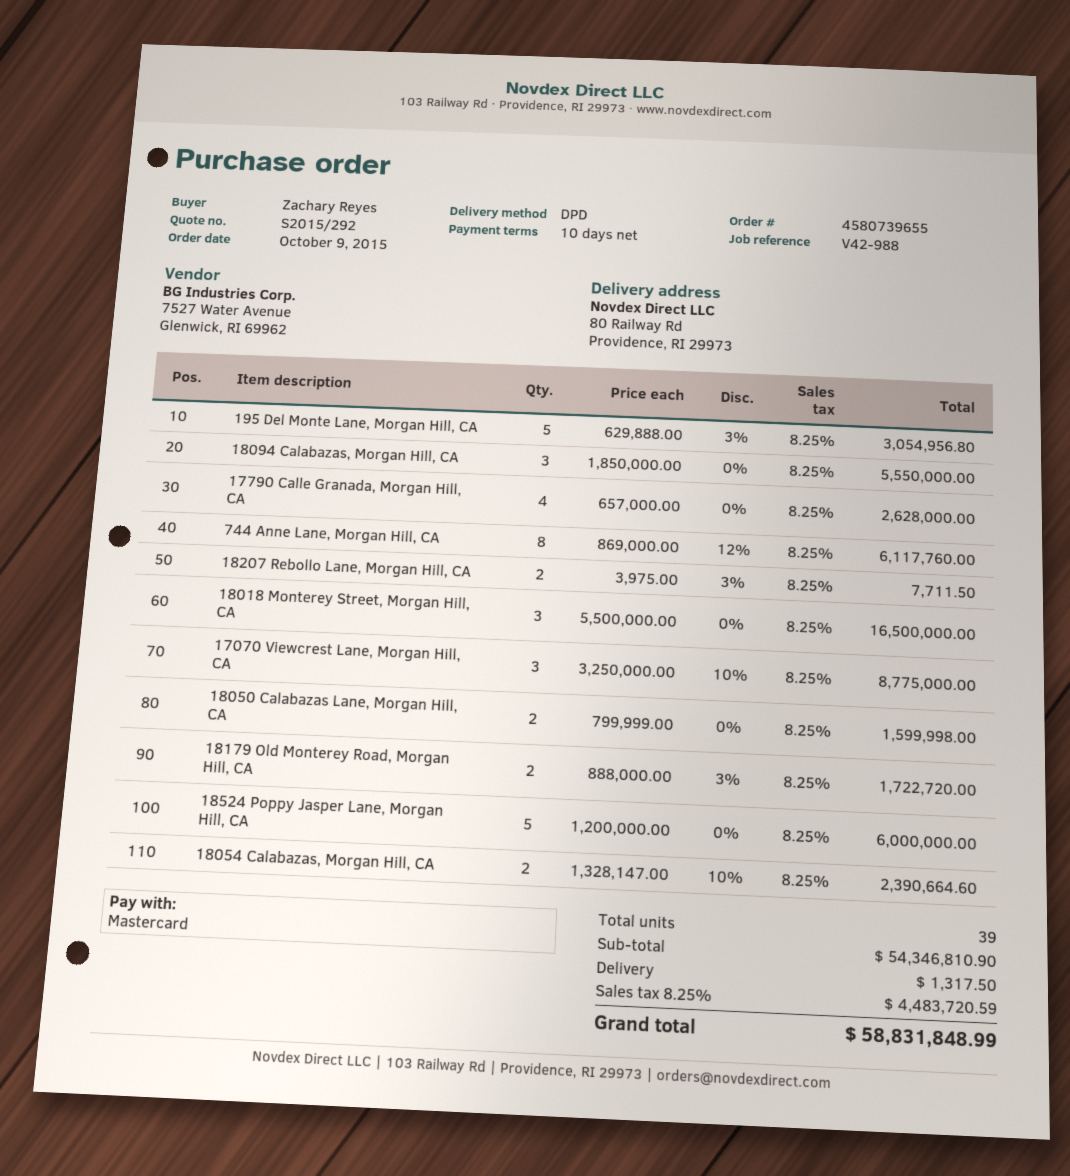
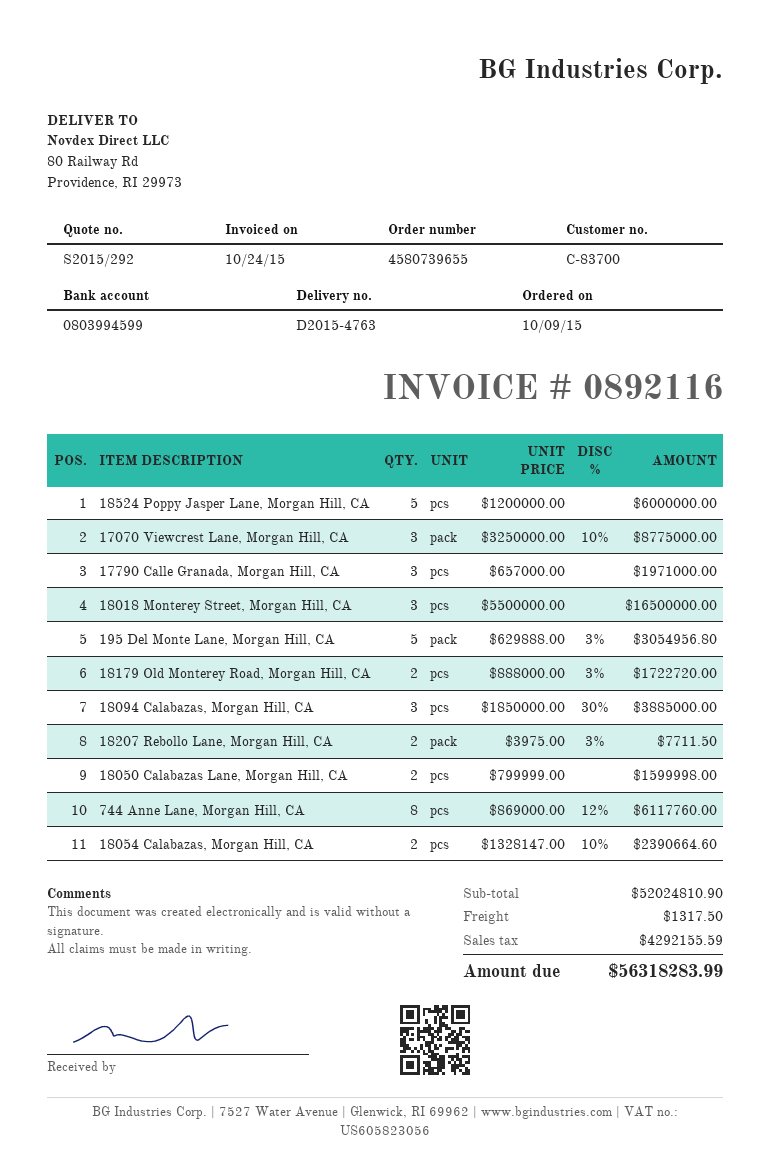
18094 Calabazas, Morgan Hill, CA: 3 x 1850000.00 = 5550000.00 -> 3 x 1850000.00 - 30% = 3885000.00
17790 Calle Granada, Morgan Hill, CA: 4 x 657000.00 = 2628000.00 -> 3 x 657000.00 = 1971000.00
subtotal: 54346810.90 -> 52024810.90
tax: 4483720.59 -> 4292155.59
total: 58831848.99 -> 56318283.99

